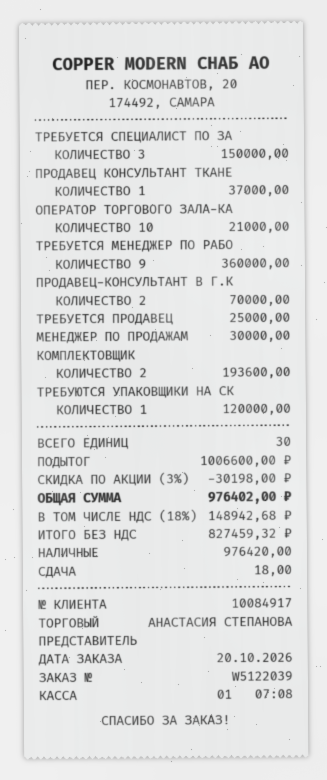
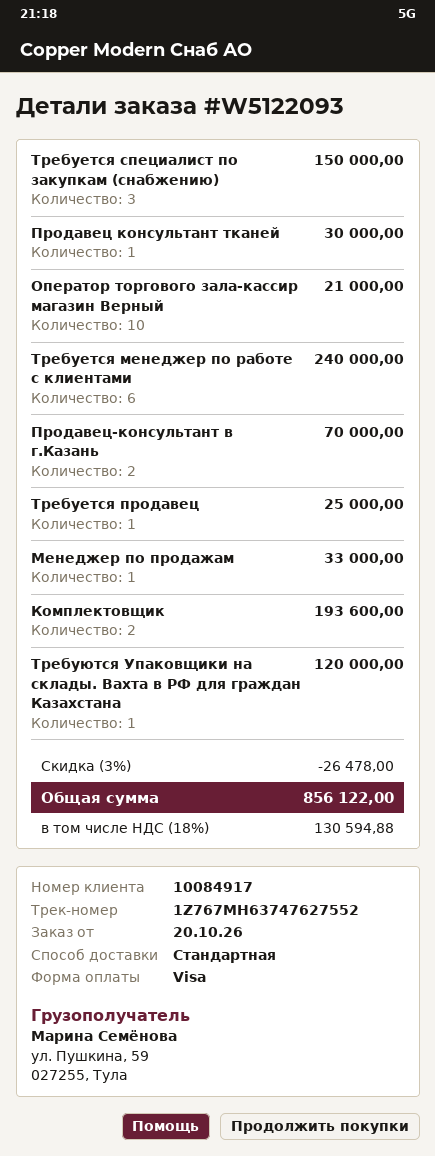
order number: W5122039 -> W5122093
payment method: cash -> Visa
ПРОДАВЕЦ КОНСУЛЬТАНТ ТКАНЕ: 1 for 37000.00 -> 1 for 30000.00
ТРЕБУЕТСЯ МЕНЕДЖЕР ПО РАБО: 9 for 360000.00 -> 6 for 240000.00
МЕНЕДЖЕР ПО ПРОДАЖАМ: 1 for 30000.00 -> 1 for 33000.00
discount: 3% = 30198.00 -> 3% = 26478.00
tax: 18% = 148942.68 -> 18% = 130594.88
total: 976402.00 -> 856122.00

